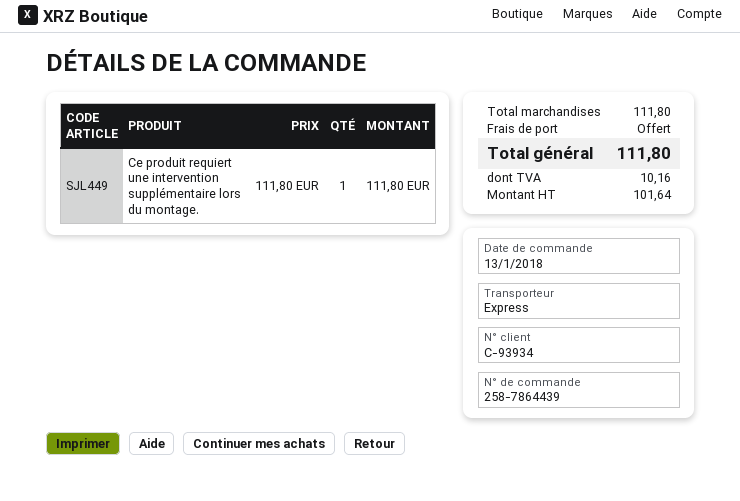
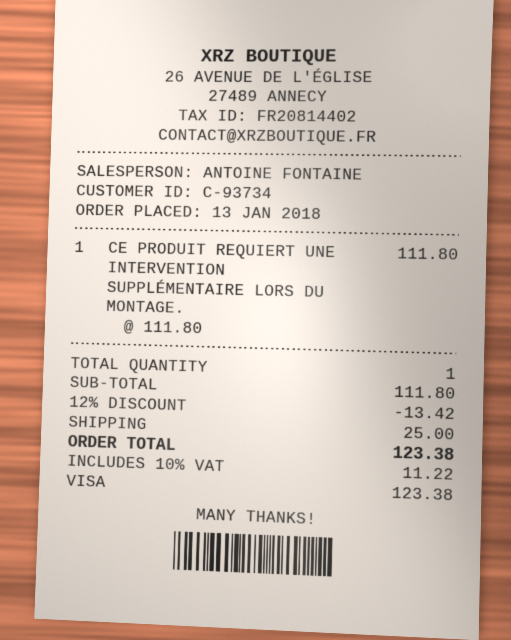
customer number: C-93934 -> C-93734
discount: none -> 12% = 13.42
shipping: 0.00 -> 25.00
tax: 10.16 -> 11.22
total: 111.80 -> 123.38

